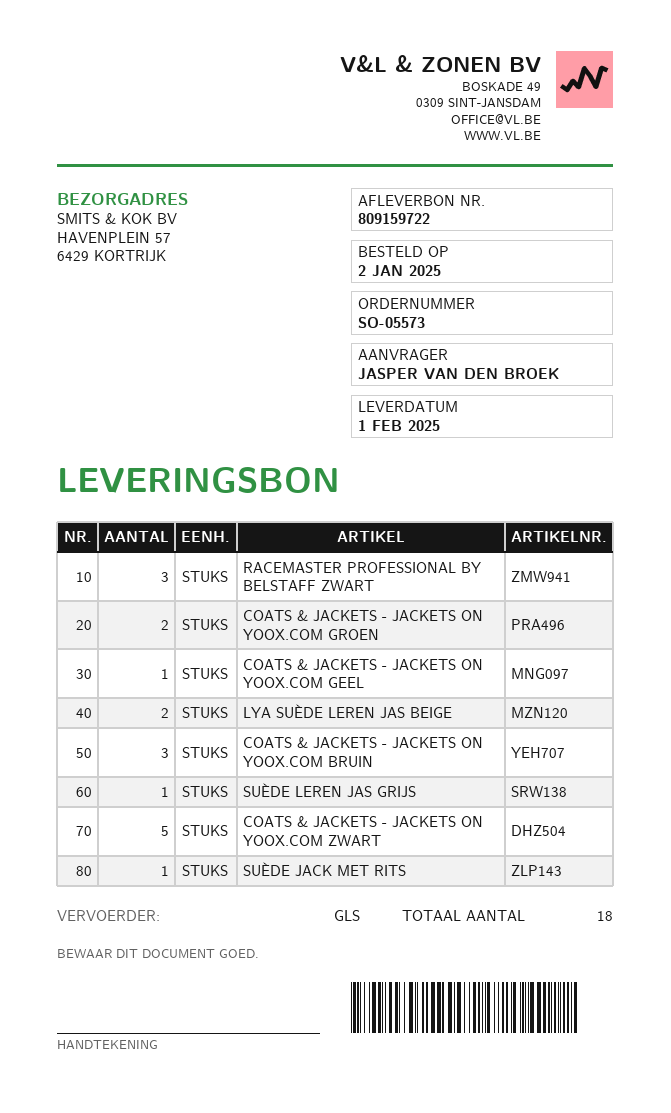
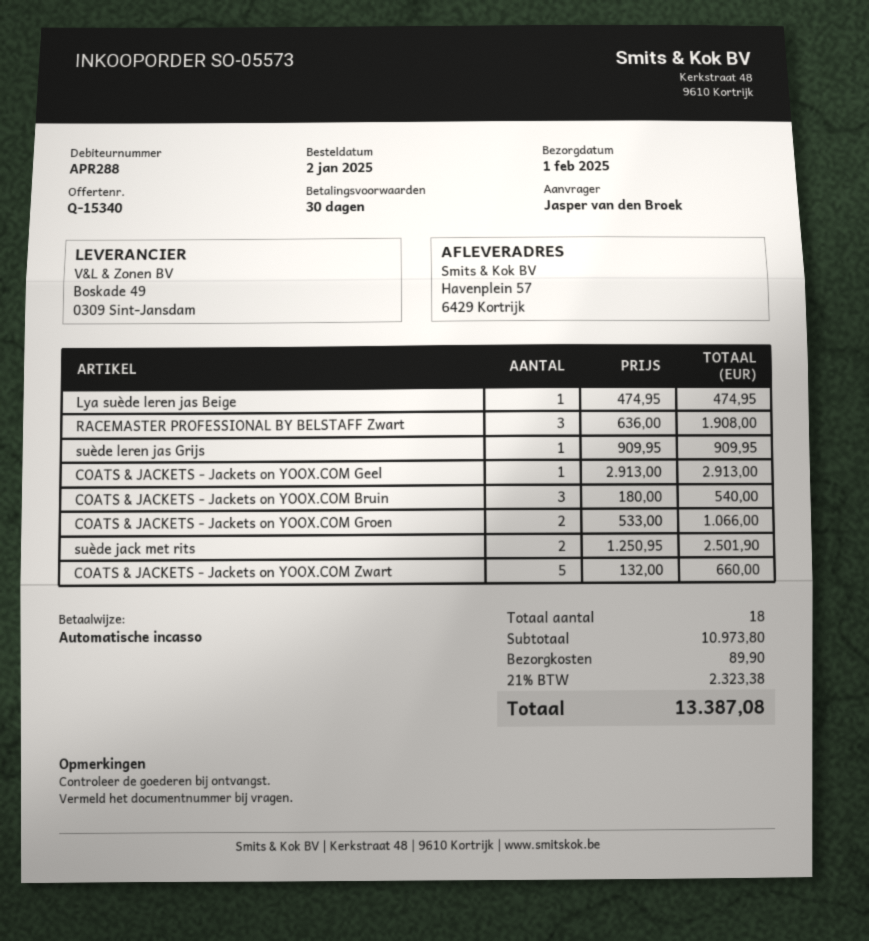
LYA SUÈDE LEREN JAS BEIGE: 2 -> 1
SUÈDE JACK MET RITS: 1 -> 2

